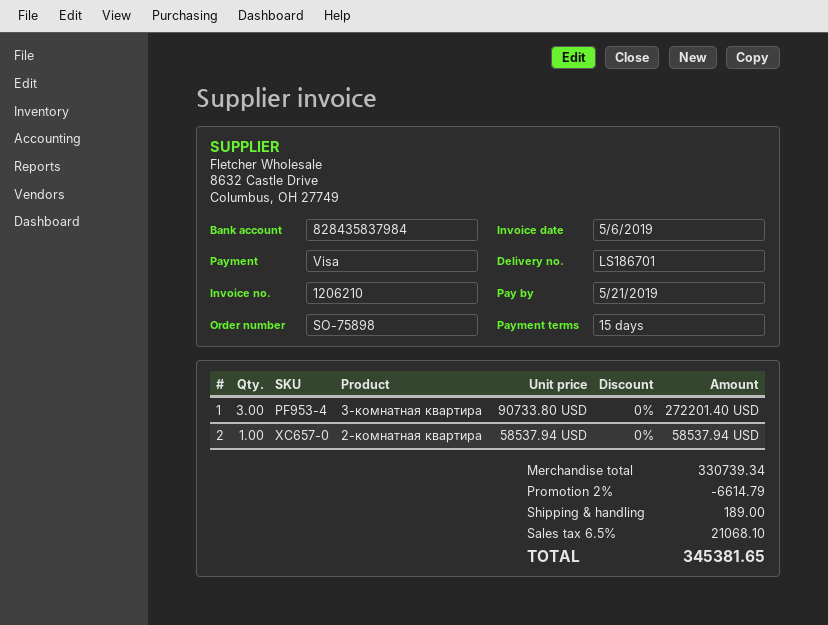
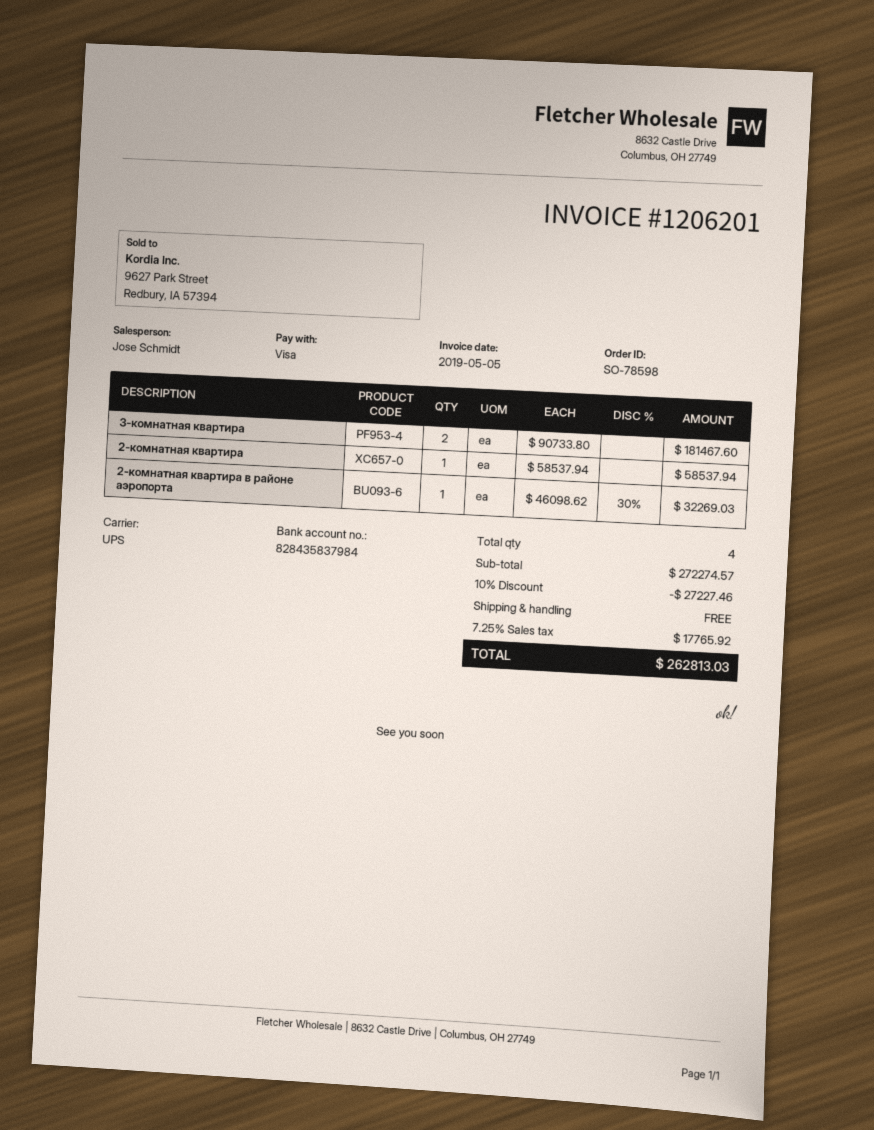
order number: SO-75898 -> SO-78598
invoice number: 1206210 -> 1206201
invoice date: 2019-05-06 -> 2019-05-05
3-комнатная квартира: 3 x 90733.80 = 272201.40 -> 2 x 90733.80 = 181467.60
2-комнатная квартира в районе аэропорта: none -> 1 x 46098.62 - 30% = 32269.03
subtotal: 330739.34 -> 272274.57
discount: 2% = 6614.79 -> 10% = 27227.46
shipping: 189.00 -> 0.00
tax: 6.5% = 21068.10 -> 7.25% = 17765.92
total: 345381.65 -> 262813.03

